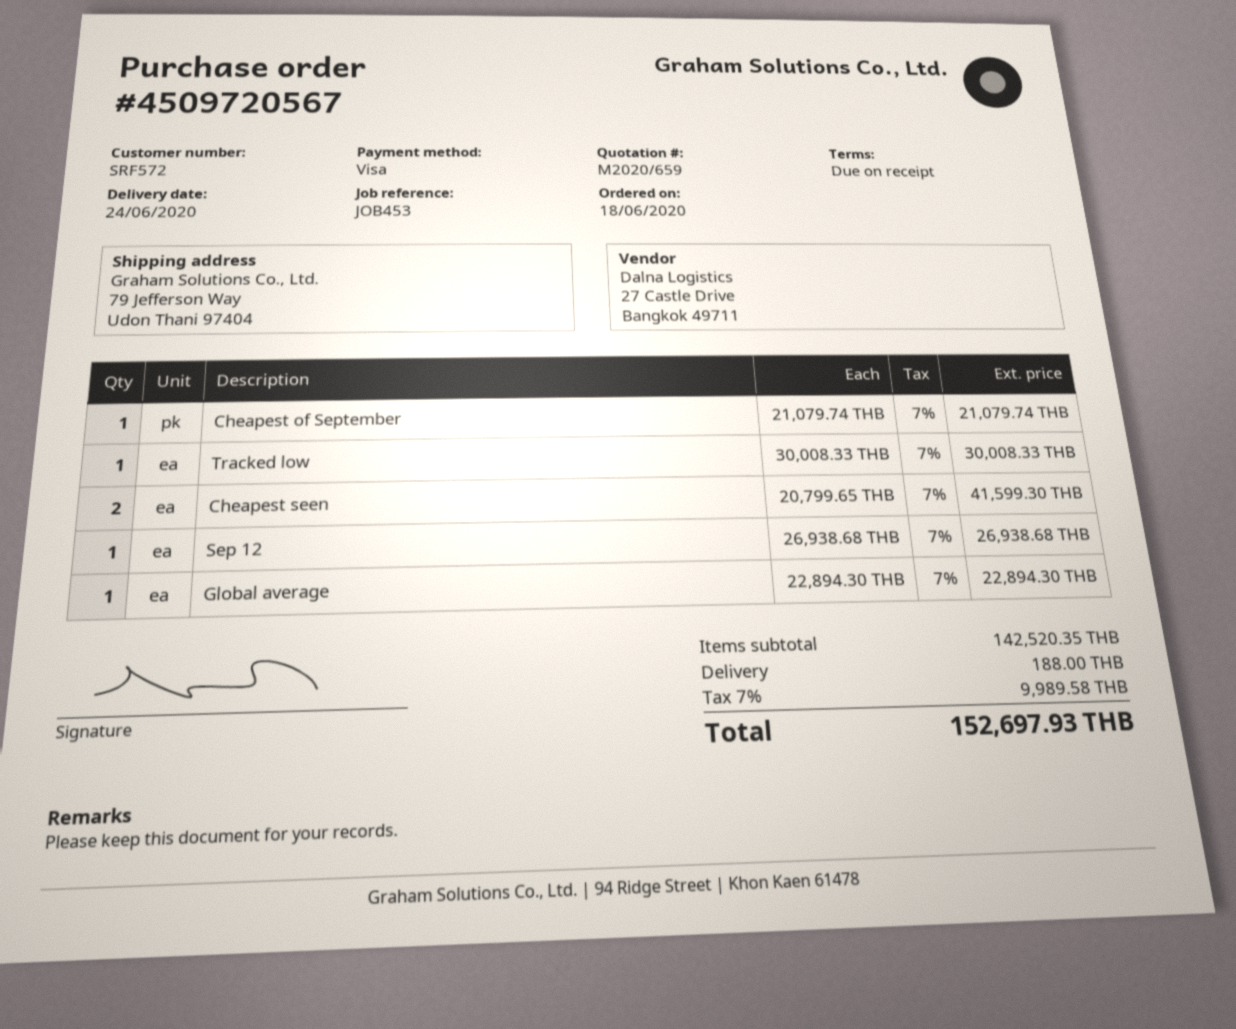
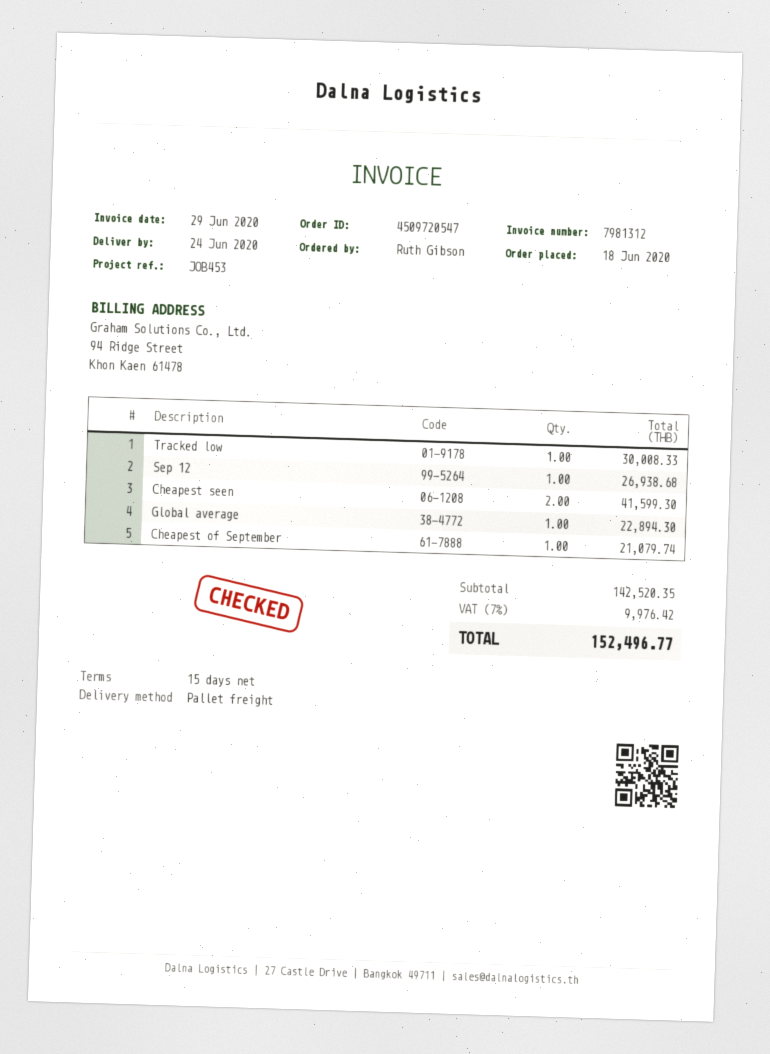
order number: 4509720567 -> 4509720547
payment terms: on receipt -> 15 days
shipping: 188.00 -> none
tax: 7% = 9989.58 -> 7% = 9976.42
total: 152697.93 -> 152496.77

